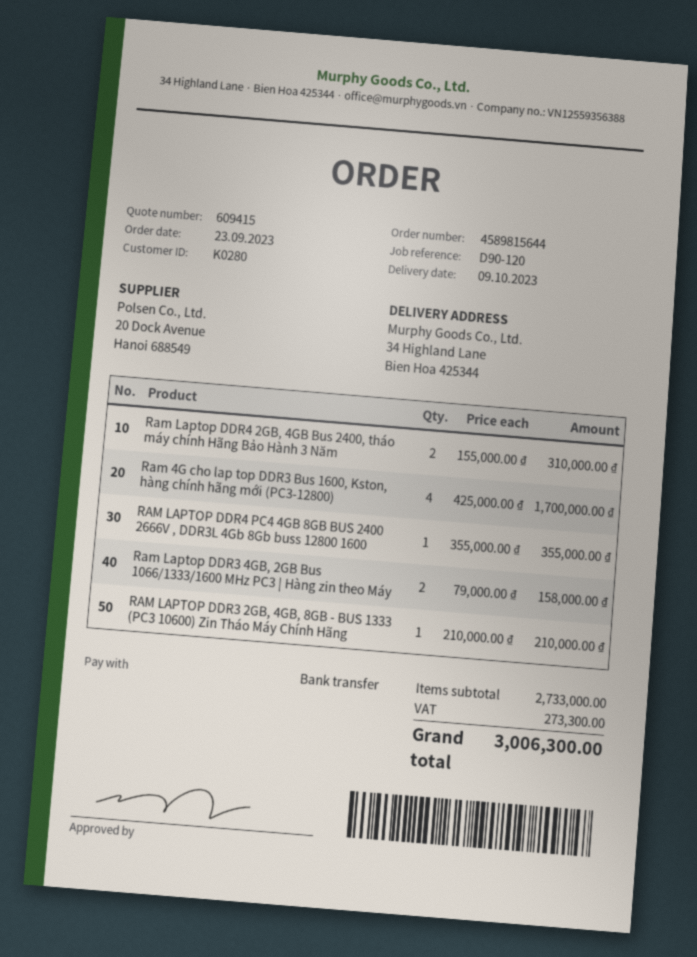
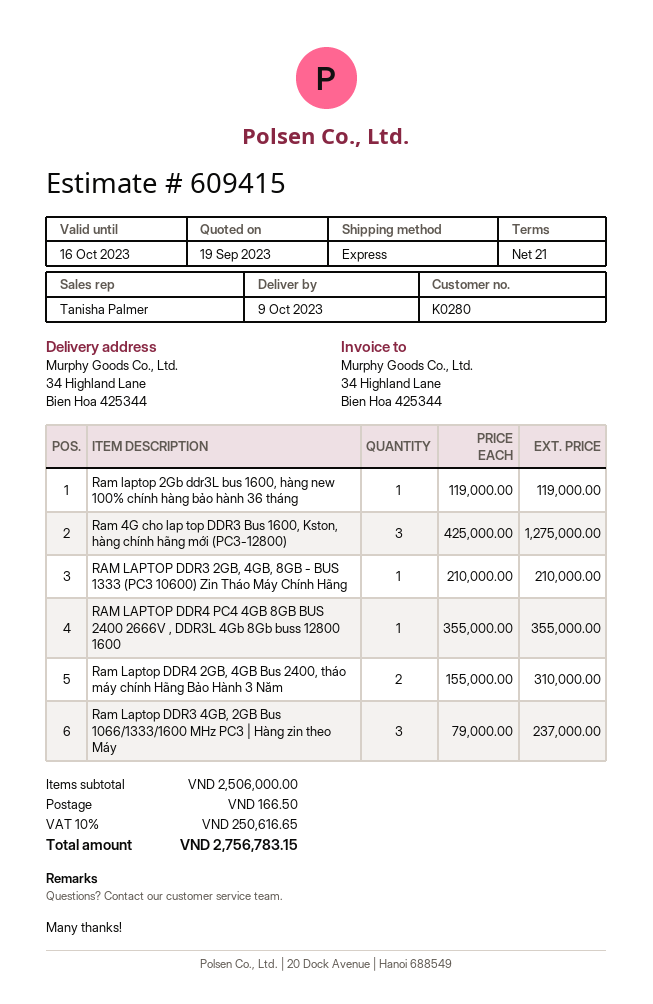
Ram 4G cho lap top DDR3 Bus 1600, Kston, hàng chính hãng mới (PC3-12800): 4 x 425000.00 = 1700000.00 -> 3 x 425000.00 = 1275000.00
Ram Laptop DDR3 4GB, 2GB Bus 1066/1333/1600 MHz PC3 | Hàng zin theo Máy: 2 x 79000.00 = 158000.00 -> 3 x 79000.00 = 237000.00
Ram laptop 2Gb ddr3L bus 1600, hàng new 100% chính hàng bảo hành 36 tháng: none -> 1 x 119000.00 = 119000.00
subtotal: 2733000.00 -> 2506000.00
shipping: none -> 166.50
tax: 273300.00 -> 250616.65
total: 3006300.00 -> 2756783.15

